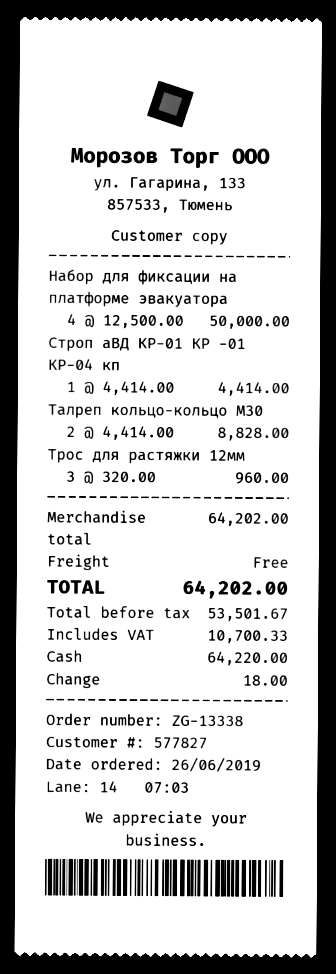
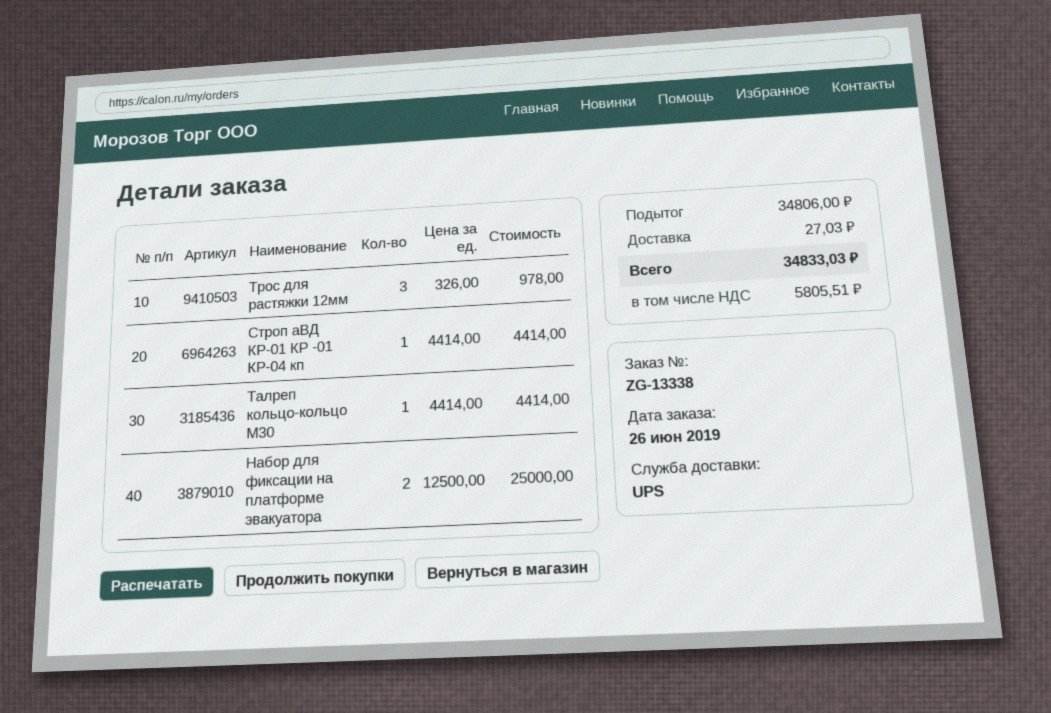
Набор для фиксации на платформе эвакуатора: 4 x 12500.00 = 50000.00 -> 2 x 12500.00 = 25000.00
Талреп кольцо-кольцо М30: 2 x 4414.00 = 8828.00 -> 1 x 4414.00 = 4414.00
Трос для растяжки 12мм: 3 x 320.00 = 960.00 -> 3 x 326.00 = 978.00
subtotal: 64202.00 -> 34806.00
shipping: 0.00 -> 27.03
tax: 10700.33 -> 5805.51
total: 64202.00 -> 34833.03

